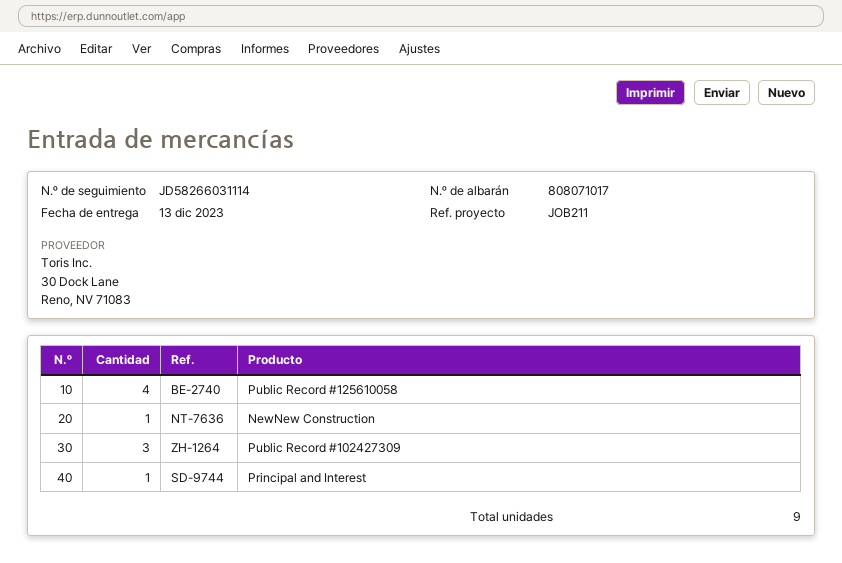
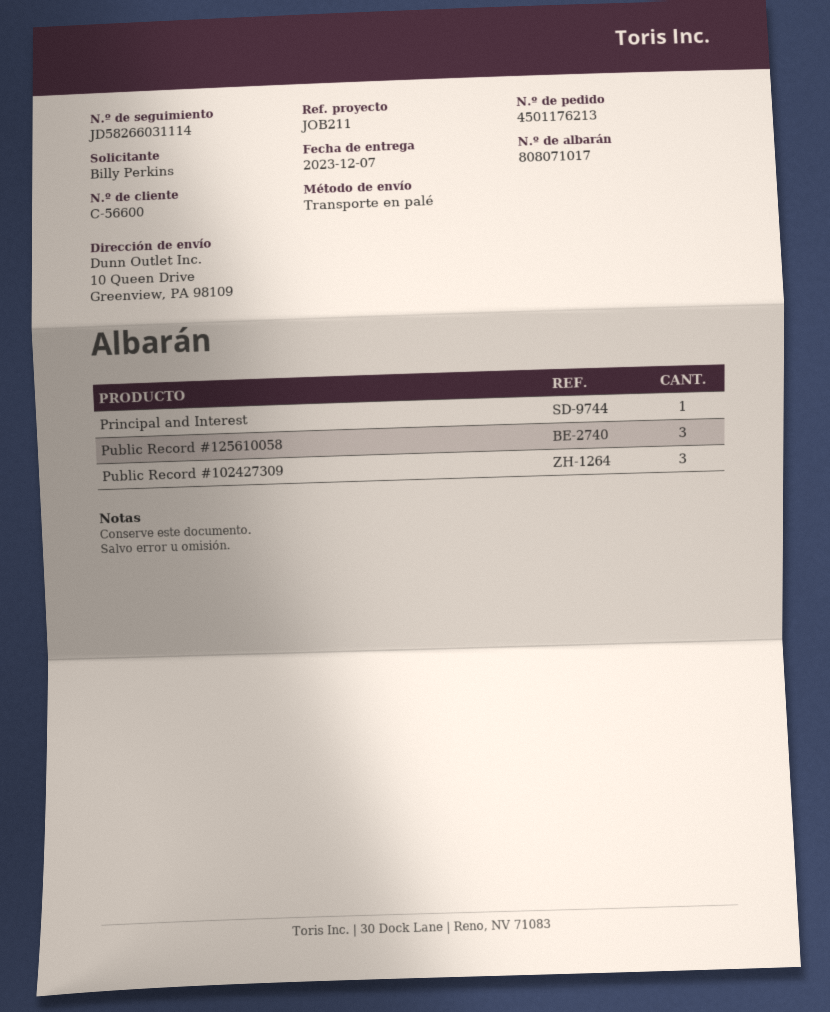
delivery date: 2023-12-13 -> 2023-12-07
Public Record #125610058: 4 -> 3
NewNew Construction: 1 -> none

